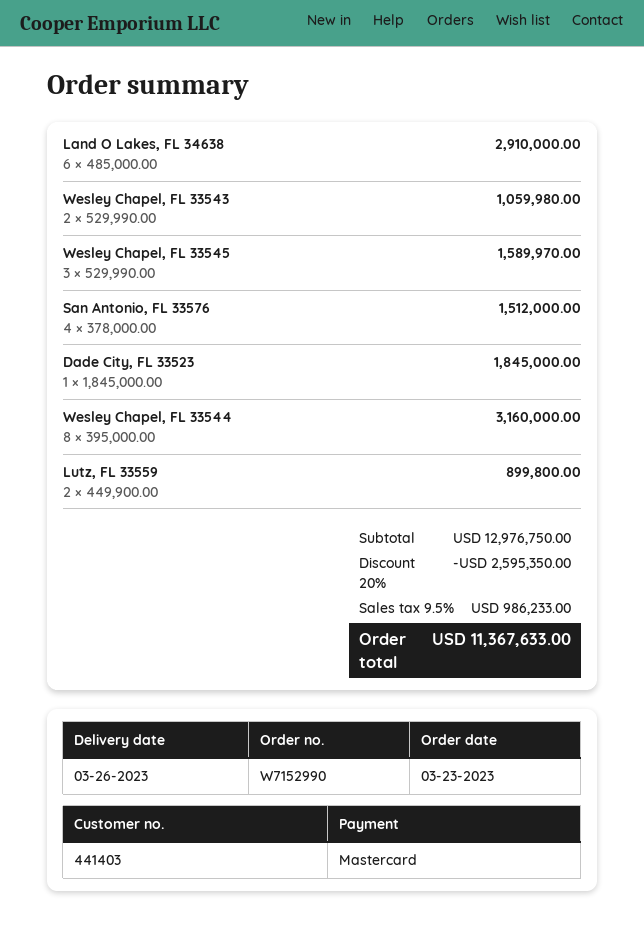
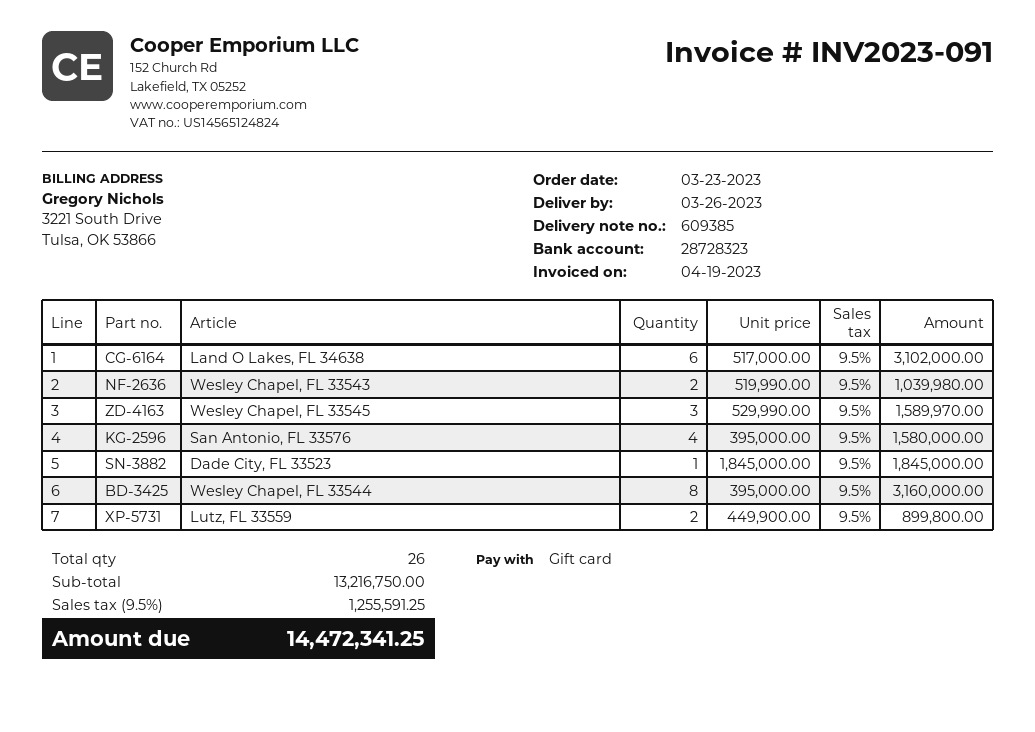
payment method: Mastercard -> gift card
Land O Lakes, FL 34638: 6 x 485000.00 = 2910000.00 -> 6 x 517000.00 = 3102000.00
Wesley Chapel, FL 33543: 2 x 529990.00 = 1059980.00 -> 2 x 519990.00 = 1039980.00
San Antonio, FL 33576: 4 x 378000.00 = 1512000.00 -> 4 x 395000.00 = 1580000.00
subtotal: 12976750.00 -> 13216750.00
discount: 20% = 2595350.00 -> none
tax: 9.5% = 986233.00 -> 9.5% = 1255591.25
total: 11367633.00 -> 14472341.25

